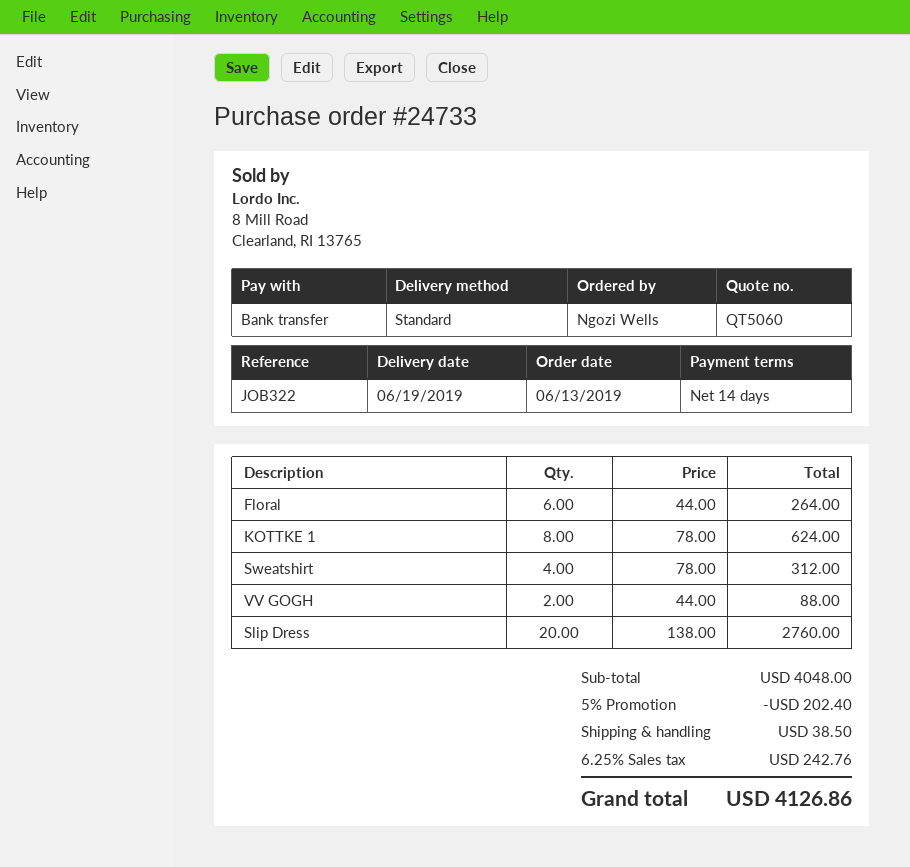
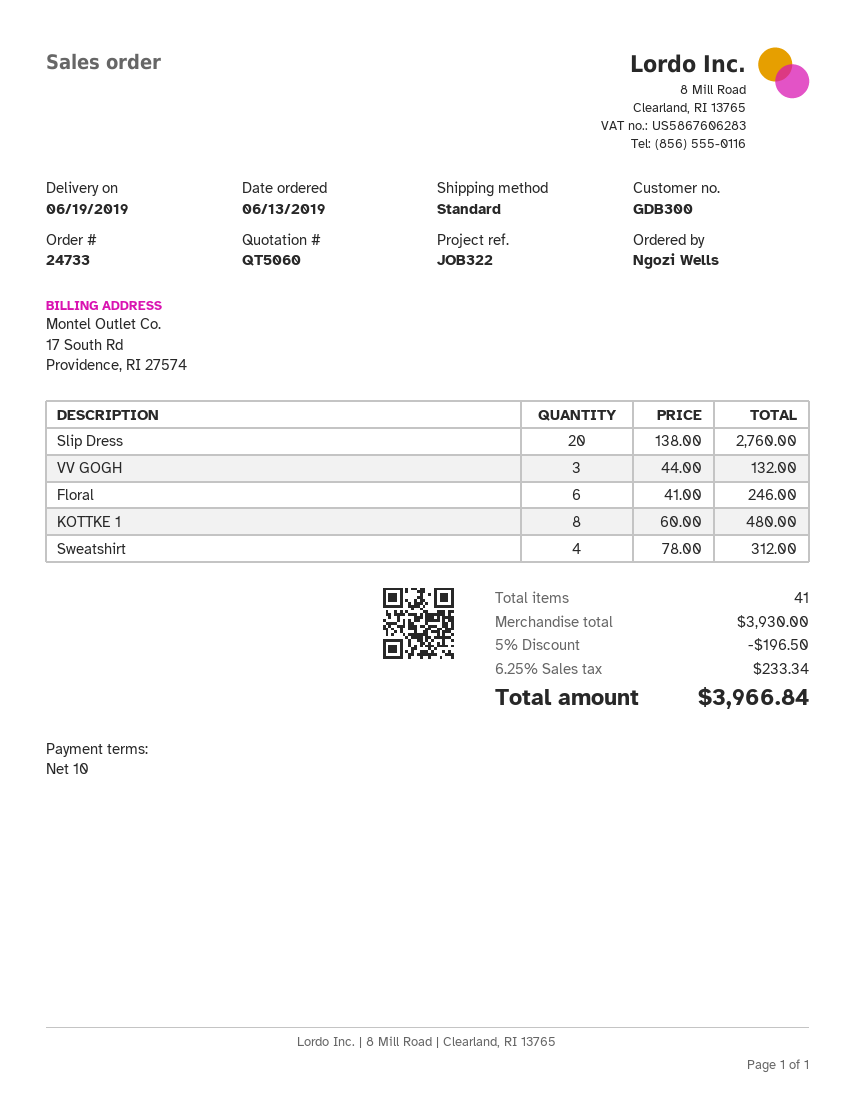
payment terms: 14 days -> 10 days
Floral: 6 x 44.00 = 264.00 -> 6 x 41.00 = 246.00
KOTTKE 1: 8 x 78.00 = 624.00 -> 8 x 60.00 = 480.00
VV GOGH: 2 x 44.00 = 88.00 -> 3 x 44.00 = 132.00
subtotal: 4048.00 -> 3930.00
discount: 5% = 202.40 -> 5% = 196.50
shipping: 38.50 -> none
tax: 6.25% = 242.76 -> 6.25% = 233.34
total: 4126.86 -> 3966.84

